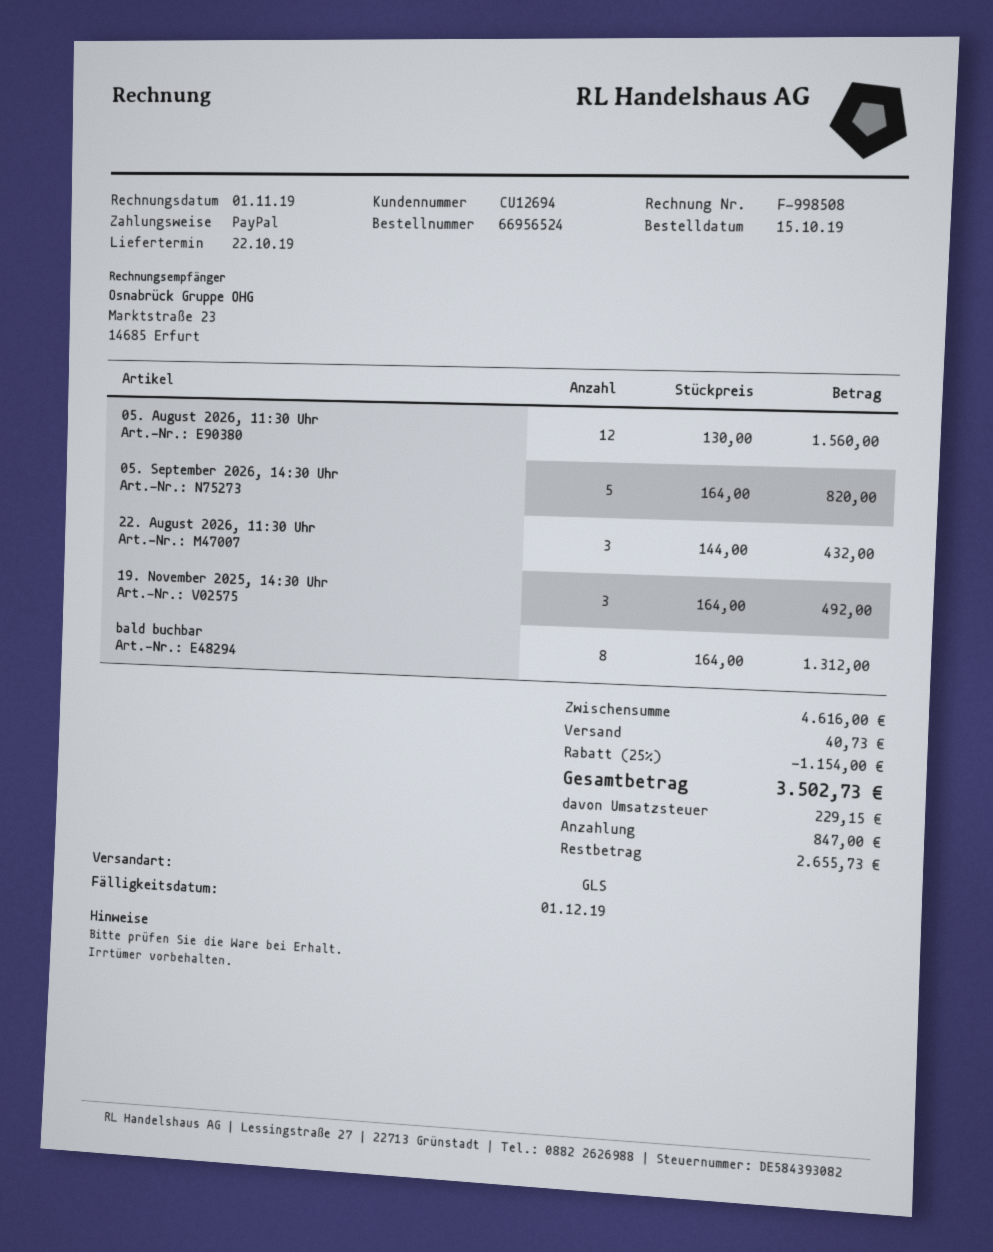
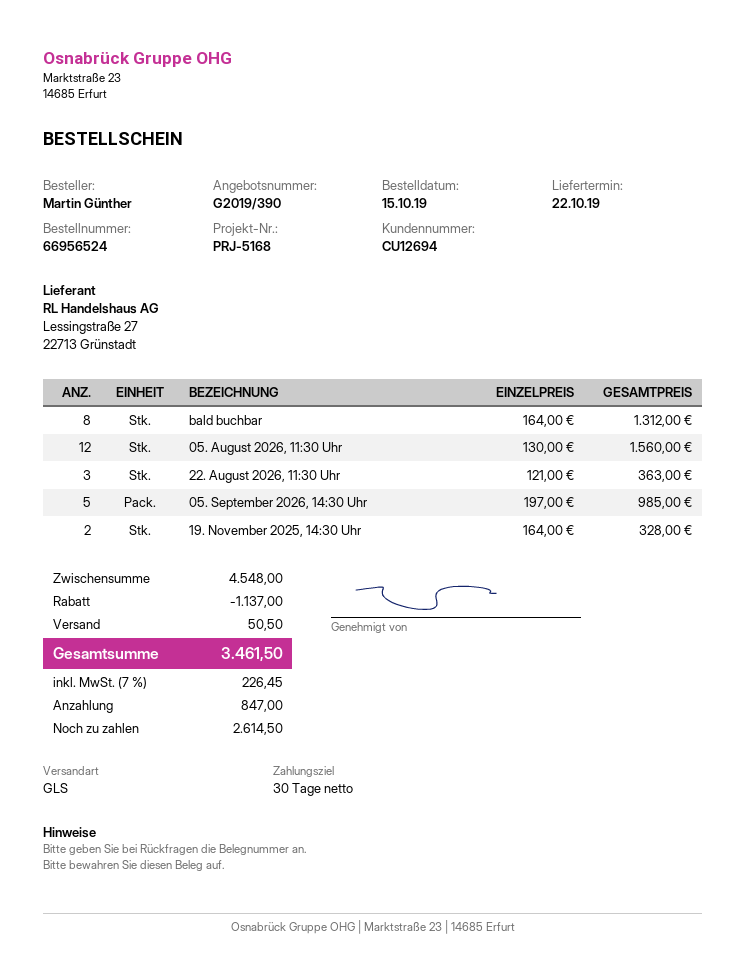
05. September 2026, 14:30 Uhr: 5 x 164.00 = 820.00 -> 5 x 197.00 = 985.00
22. August 2026, 11:30 Uhr: 3 x 144.00 = 432.00 -> 3 x 121.00 = 363.00
19. November 2025, 14:30 Uhr: 3 x 164.00 = 492.00 -> 2 x 164.00 = 328.00
subtotal: 4616.00 -> 4548.00
discount: 1154.00 -> 1137.00
shipping: 40.73 -> 50.50
tax: 229.15 -> 226.45
total: 3502.73 -> 3461.50
balance: 2655.73 -> 2614.50

